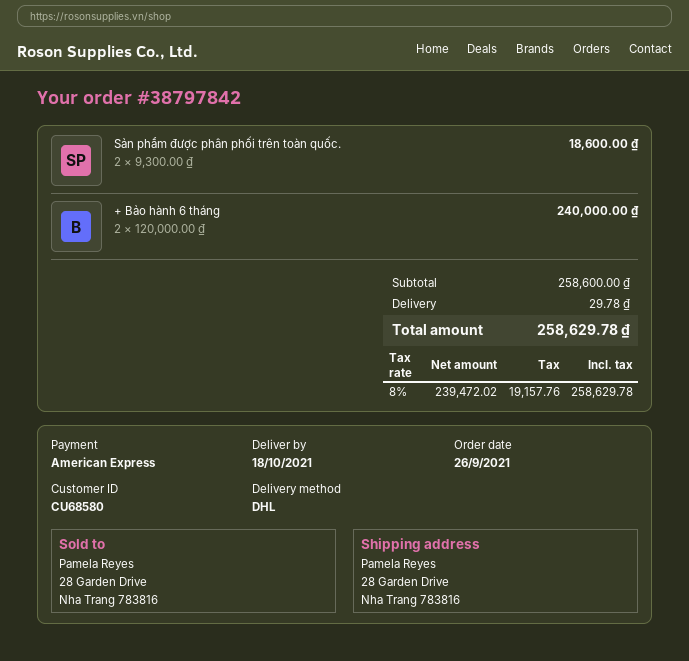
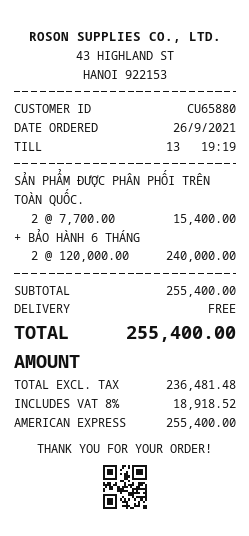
customer number: CU68580 -> CU65880
Sản phẩm được phân phối trên toàn quốc.: 2 x 9300.00 = 18600.00 -> 2 x 7700.00 = 15400.00
subtotal: 258600.00 -> 255400.00
shipping: 29.78 -> 0.00
net: 239472.02 -> 236481.48
tax: 8% = 19157.76 -> 8% = 18918.52
total: 258629.78 -> 255400.00

